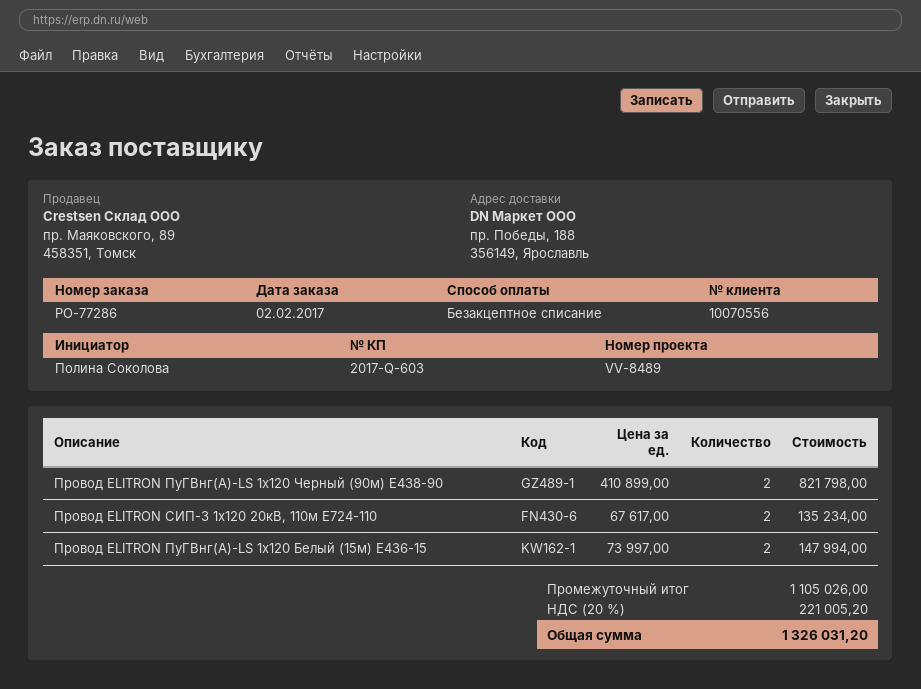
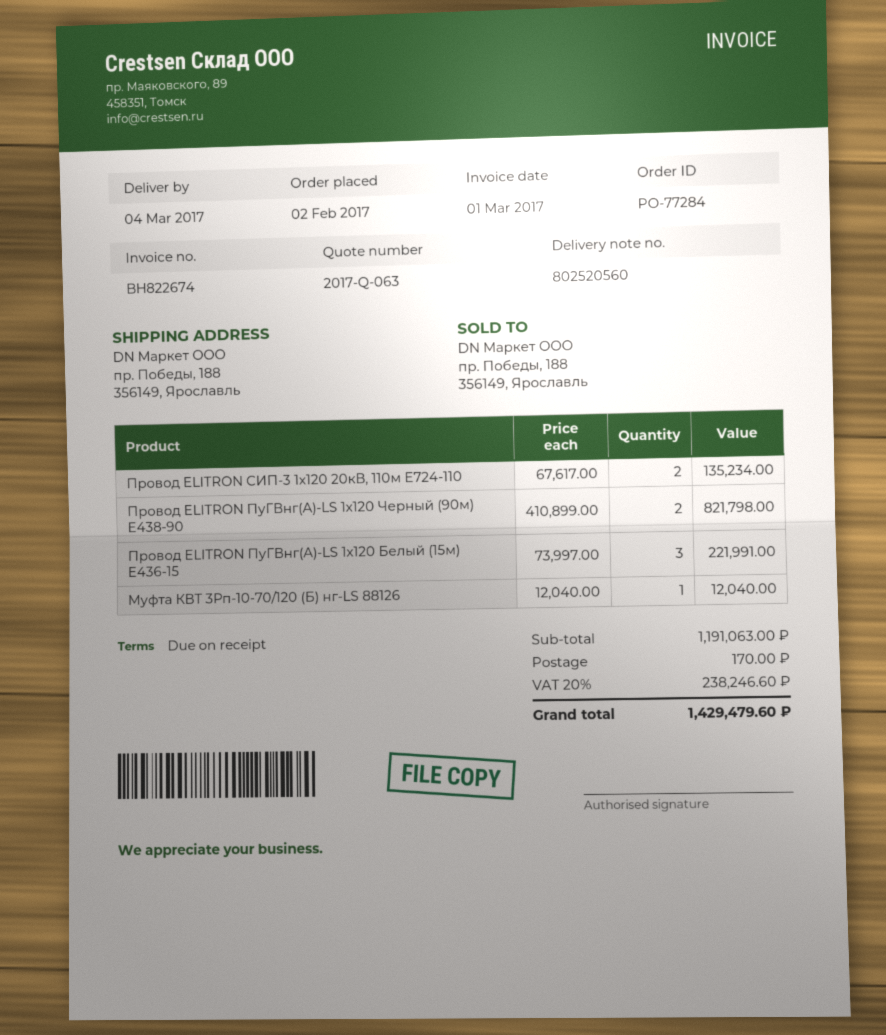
quote number: 2017-Q-603 -> 2017-Q-063
order number: PO-77286 -> PO-77284
Провод ELITRON ПуГВнг(А)-LS 1х120 Белый (15м) E436-15: 2 x 73997.00 = 147994.00 -> 3 x 73997.00 = 221991.00
Муфта КВТ 3Рп-10-70/120 (Б) нг-LS 88126: none -> 1 x 12040.00 = 12040.00
subtotal: 1105026.00 -> 1191063.00
shipping: none -> 170.00
tax: 20% = 221005.20 -> 20% = 238246.60
total: 1326031.20 -> 1429479.60

